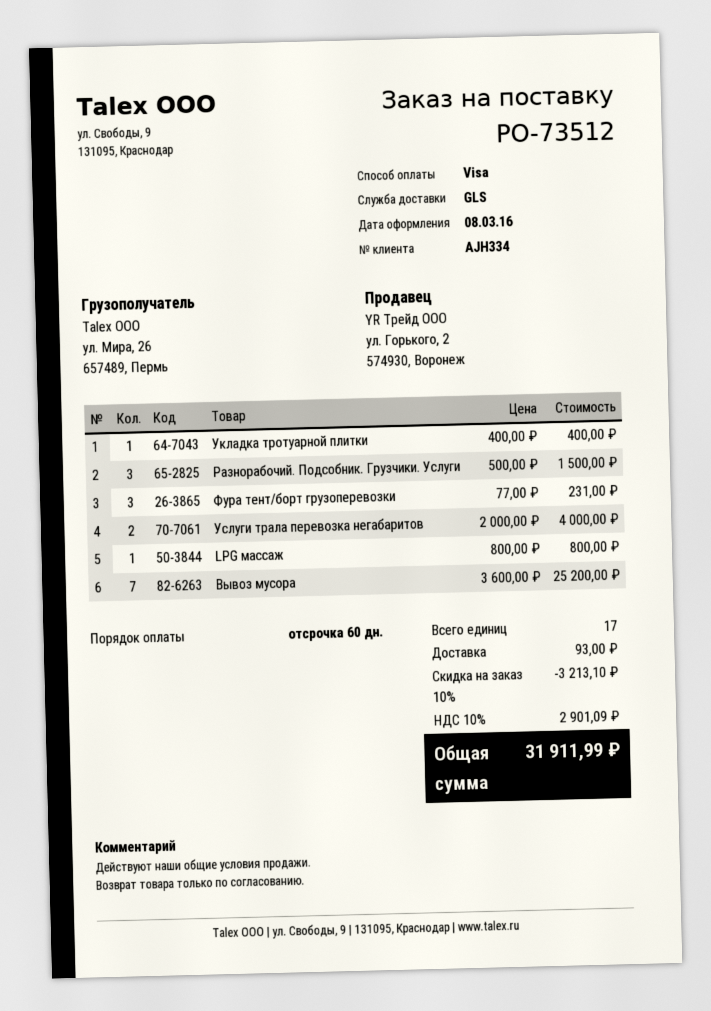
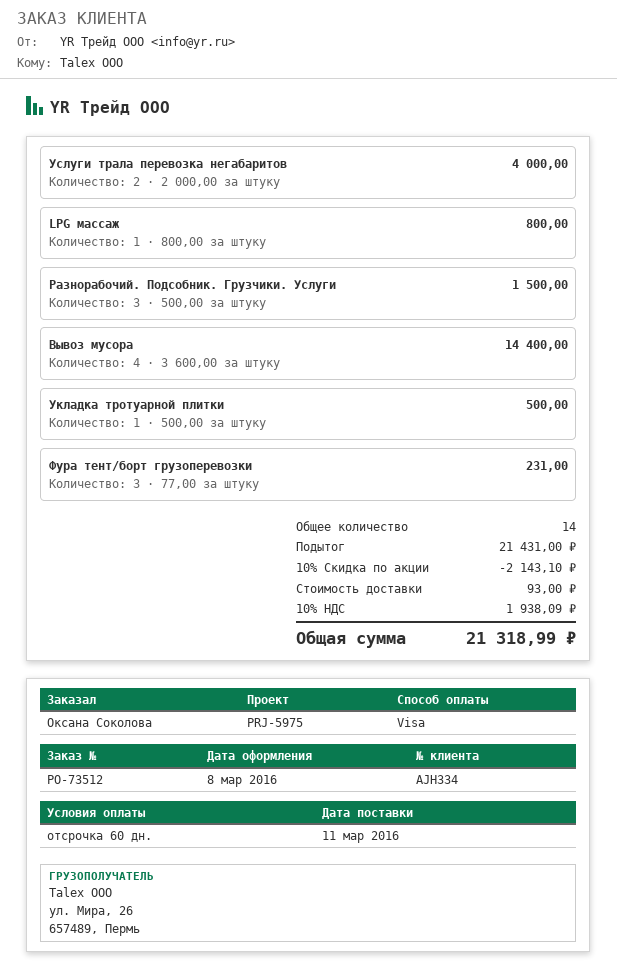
Укладка тротуарной плитки: 1 x 400.00 = 400.00 -> 1 x 500.00 = 500.00
Вывоз мусора: 7 x 3600.00 = 25200.00 -> 4 x 3600.00 = 14400.00
total quantity: 17 -> 14
discount: 10% = 3213.10 -> 10% = 2143.10
tax: 10% = 2901.09 -> 10% = 1938.09
total: 31911.99 -> 21318.99

